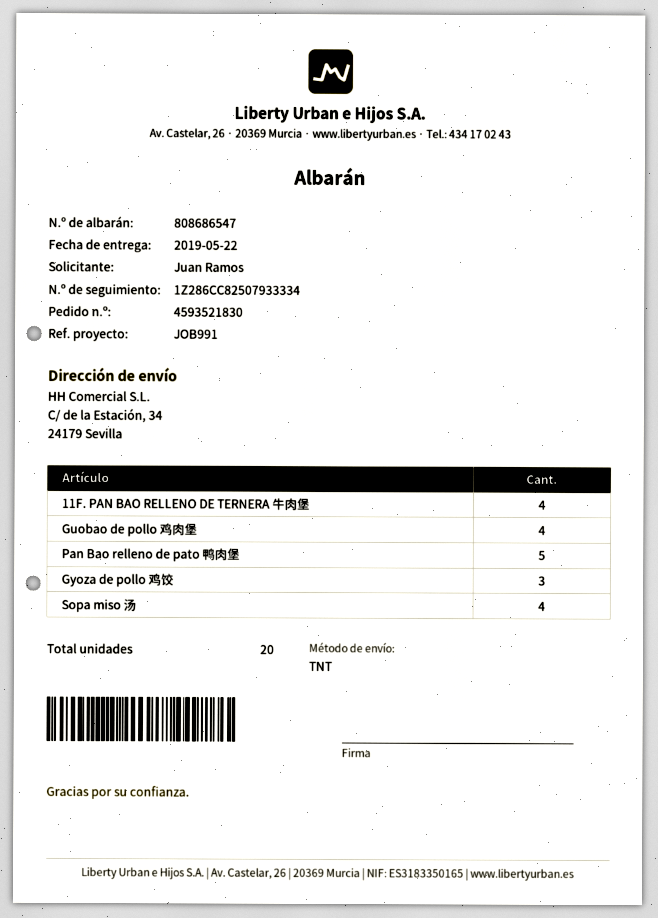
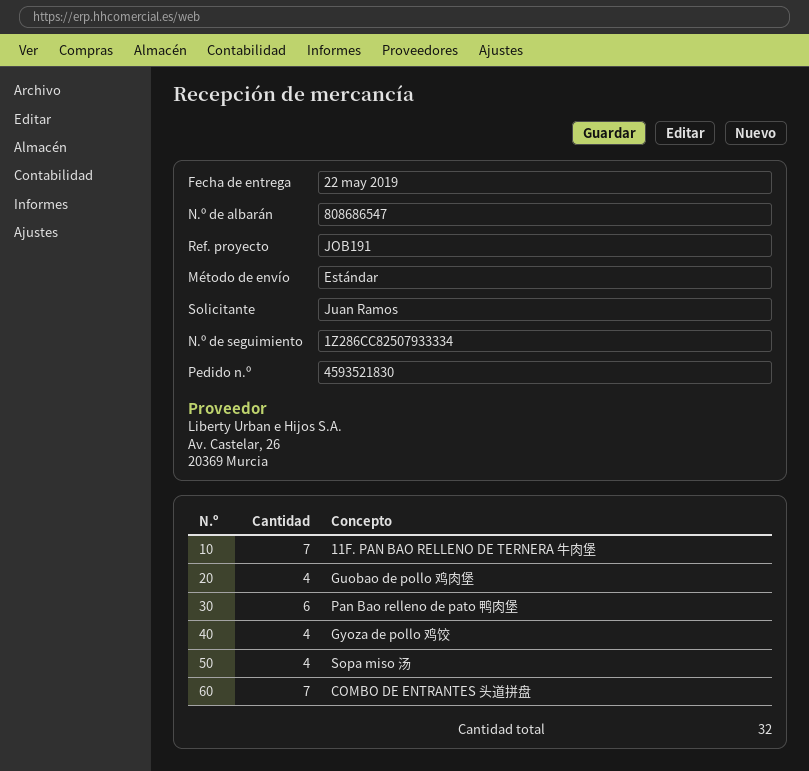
reference: JOB991 -> JOB191
shipping method: TNT -> standard
11F. PAN BAO RELLENO DE TERNERA 牛肉堡: 4 -> 7
Pan Bao relleno de pato 鸭肉堡: 5 -> 6
Gyoza de pollo 鸡饺: 3 -> 4
COMBO DE ENTRANTES 头道拼盘: none -> 7
total quantity: 20 -> 32

